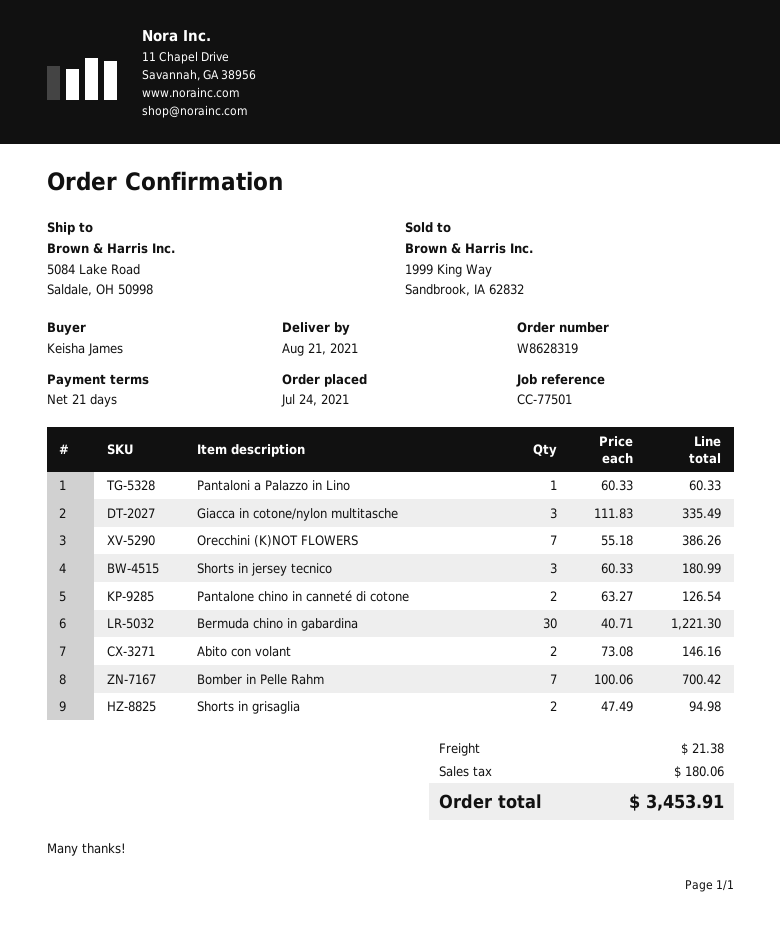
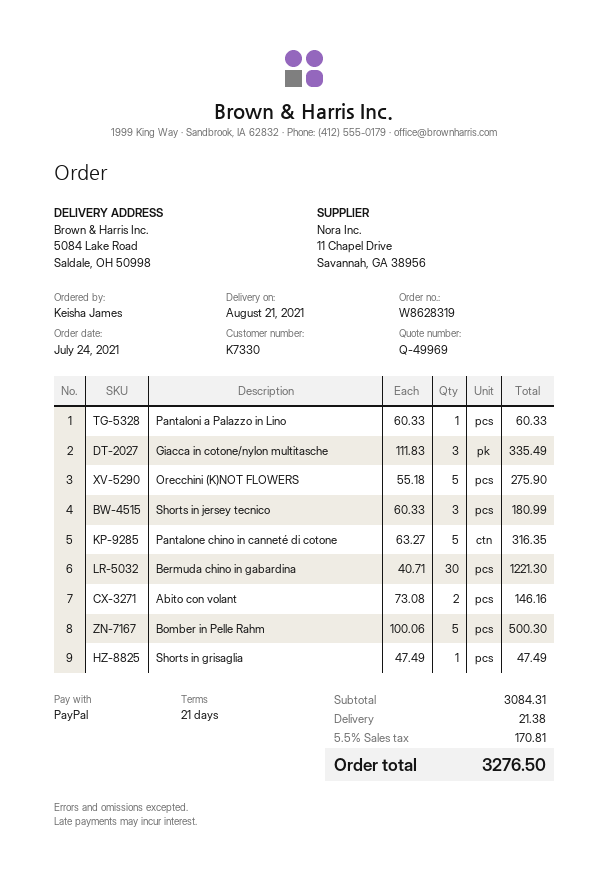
Orecchini (K)NOT FLOWERS: 7 x 55.18 = 386.26 -> 5 x 55.18 = 275.90
Pantalone chino in canneté di cotone: 2 x 63.27 = 126.54 -> 5 x 63.27 = 316.35
Bomber in Pelle Rahm: 7 x 100.06 = 700.42 -> 5 x 100.06 = 500.30
Shorts in grisaglia: 2 x 47.49 = 94.98 -> 1 x 47.49 = 47.49
tax: 180.06 -> 170.81
total: 3453.91 -> 3276.50

